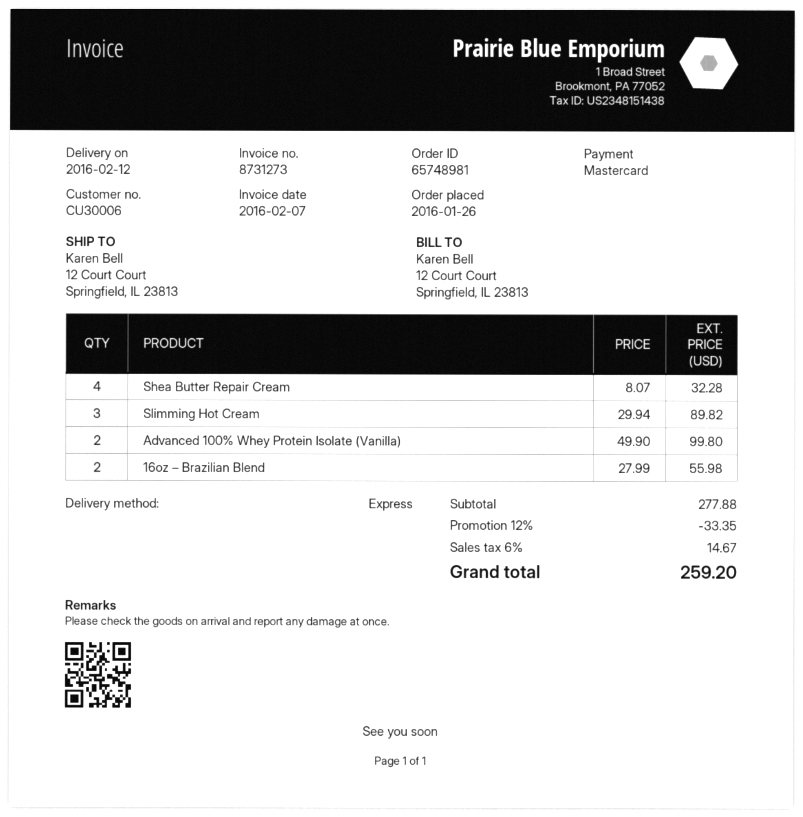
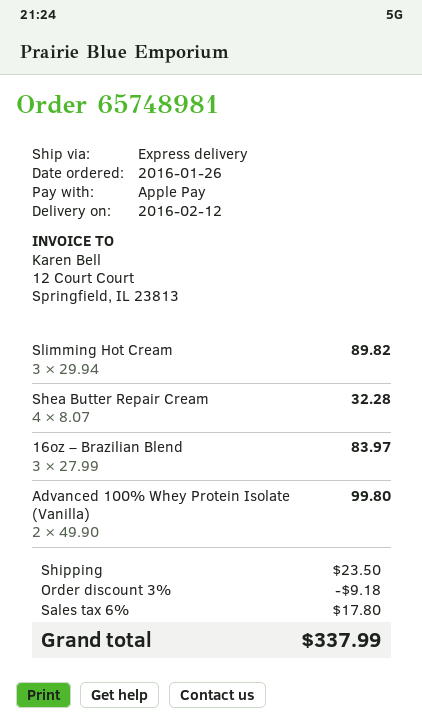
payment method: Mastercard -> Apple Pay
16oz – Brazilian Blend: 2 x 27.99 = 55.98 -> 3 x 27.99 = 83.97
discount: 12% = 33.35 -> 3% = 9.18
shipping: none -> 23.50
tax: 6% = 14.67 -> 6% = 17.80
total: 259.20 -> 337.99

